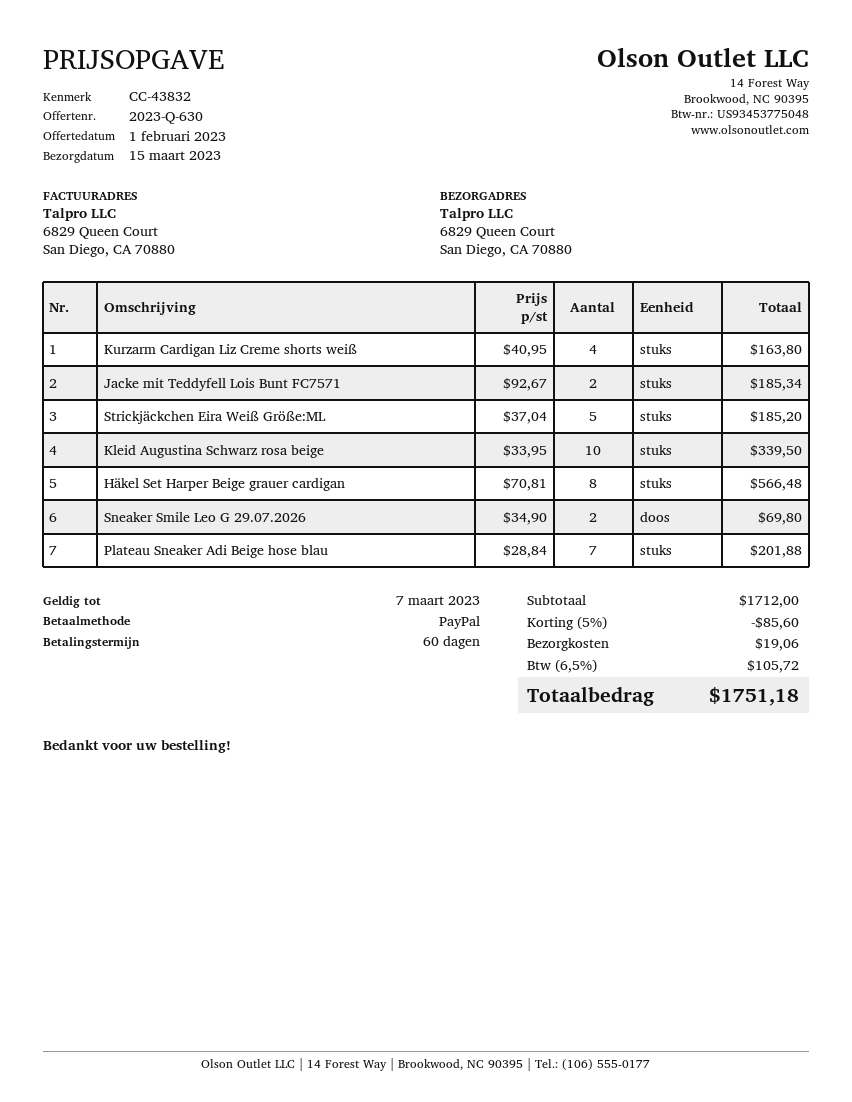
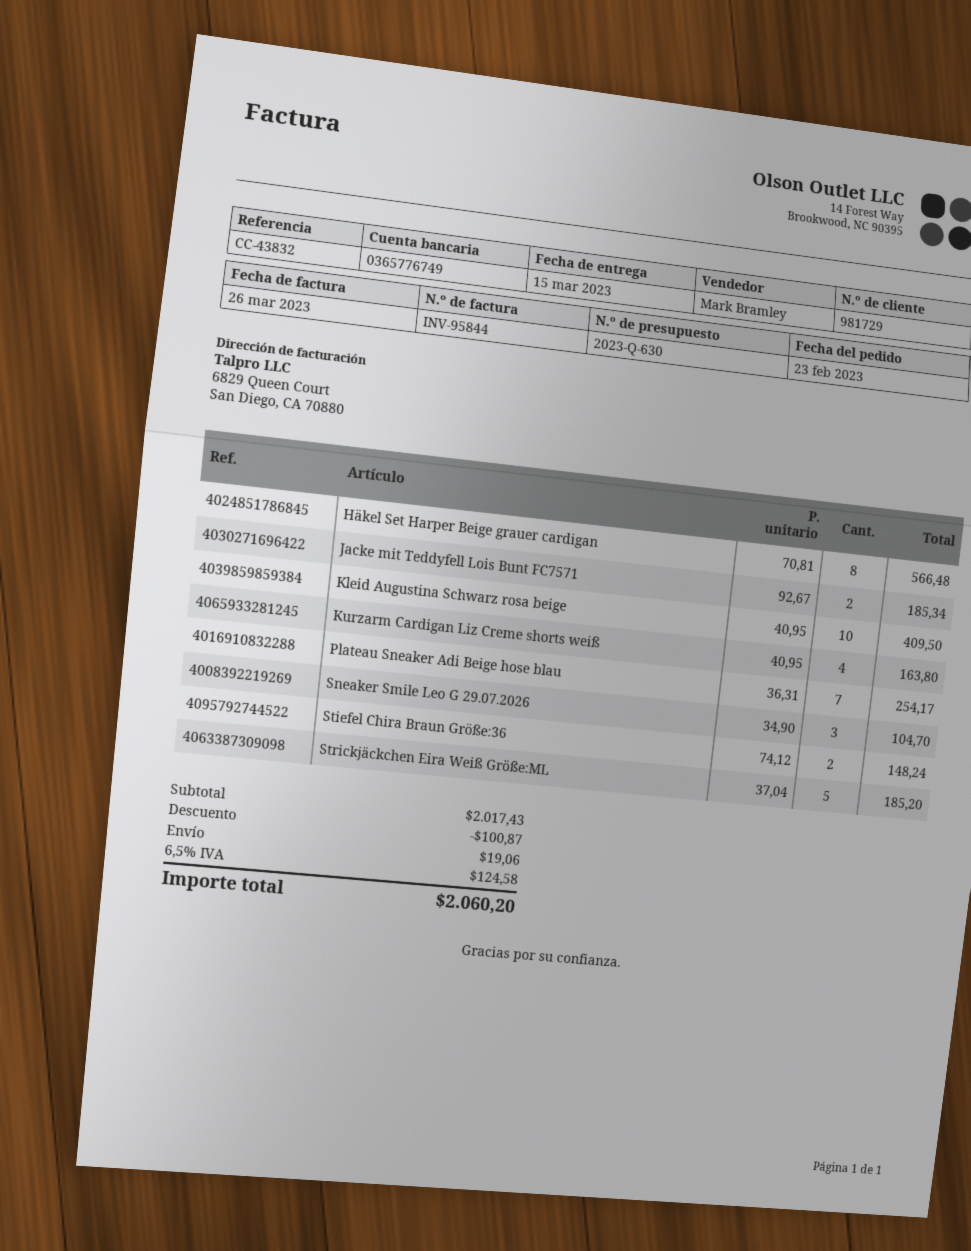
Kleid Augustina Schwarz rosa beige: 10 x 33.95 = 339.50 -> 10 x 40.95 = 409.50
Sneaker Smile Leo G 29.07.2026: 2 x 34.90 = 69.80 -> 3 x 34.90 = 104.70
Plateau Sneaker Adi Beige hose blau: 7 x 28.84 = 201.88 -> 7 x 36.31 = 254.17
Stiefel Chira Braun Größe:36: none -> 2 x 74.12 = 148.24
subtotal: 1712.00 -> 2017.43
discount: 85.60 -> 100.87
tax: 6.5% = 105.72 -> 6.5% = 124.58
total: 1751.18 -> 2060.20

